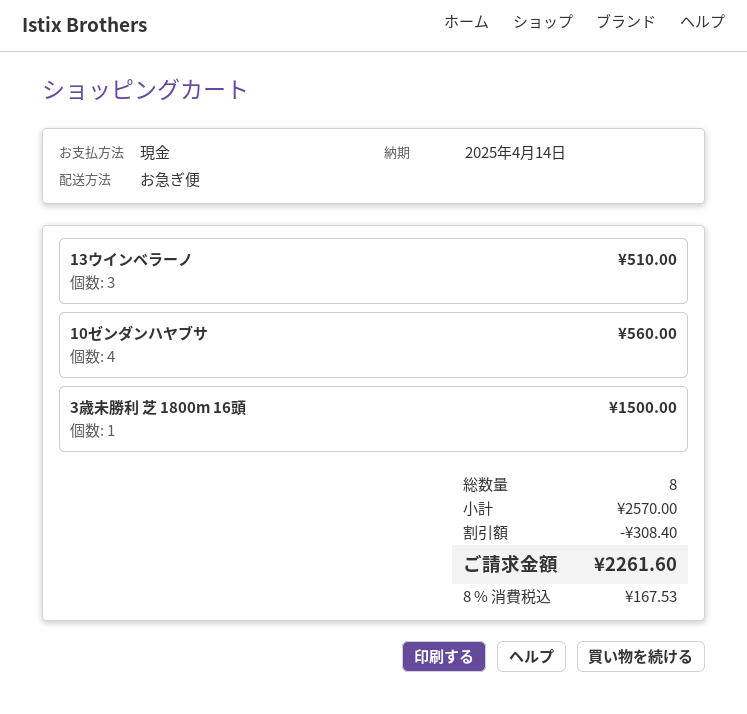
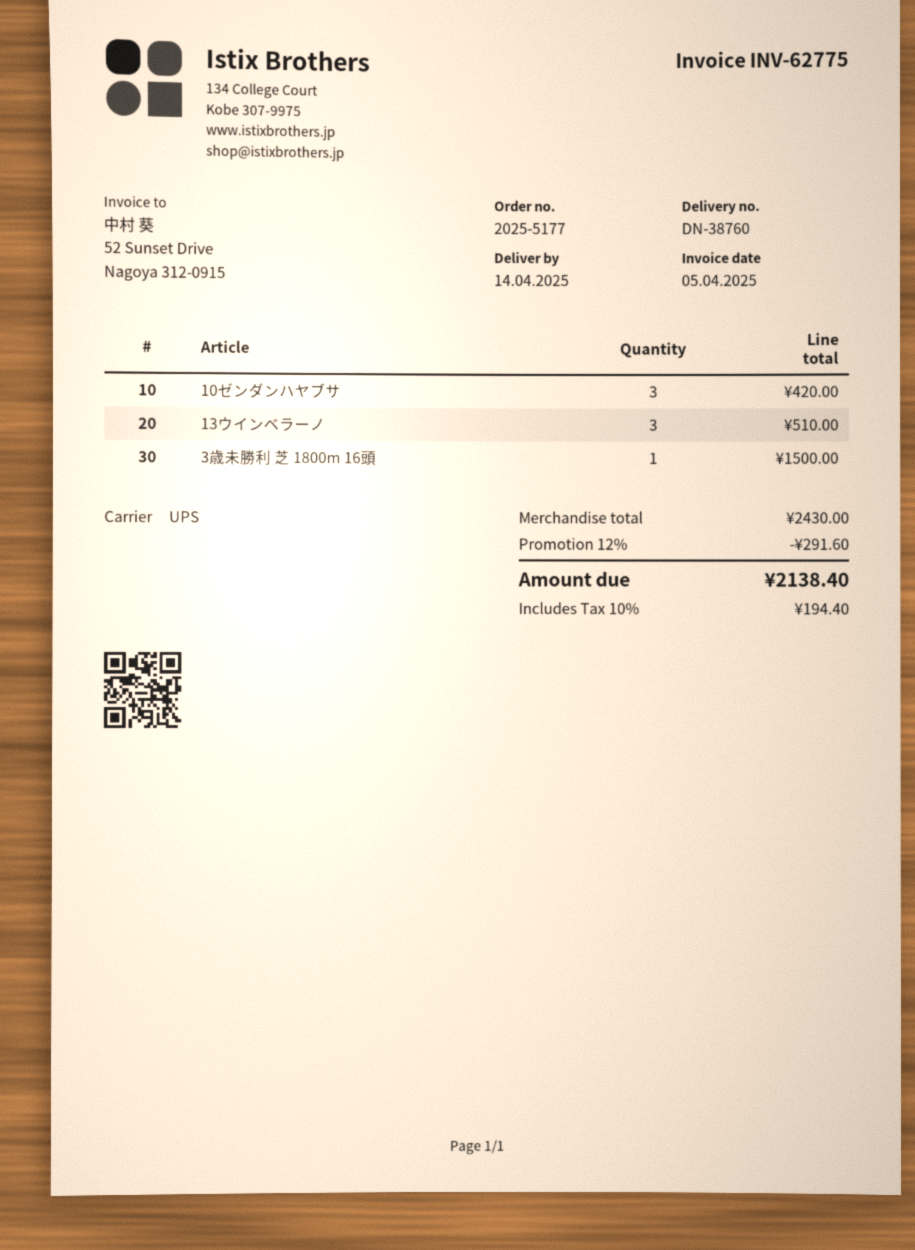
shipping method: express -> UPS
10ゼンダンハヤブサ: 4 for 560.00 -> 3 for 420.00
subtotal: 2570.00 -> 2430.00
discount: 308.40 -> 291.60
tax: 8% = 167.53 -> 10% = 194.40
total: 2261.60 -> 2138.40

